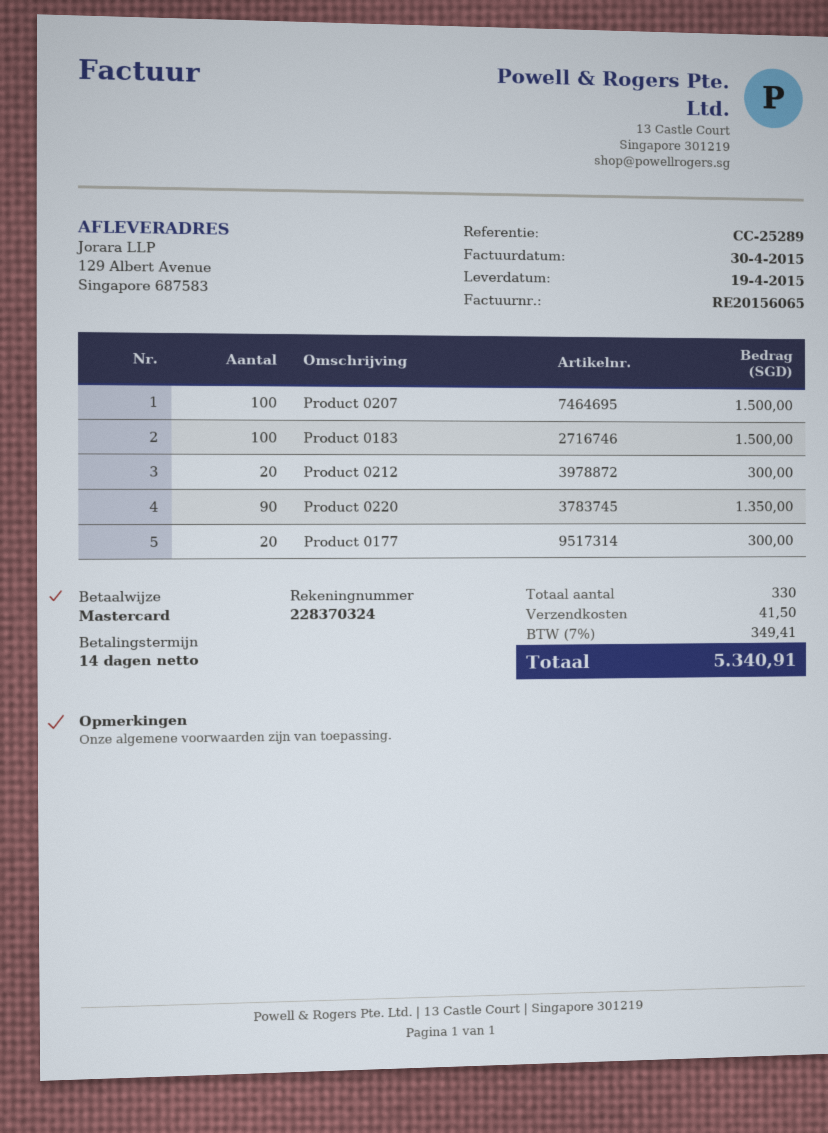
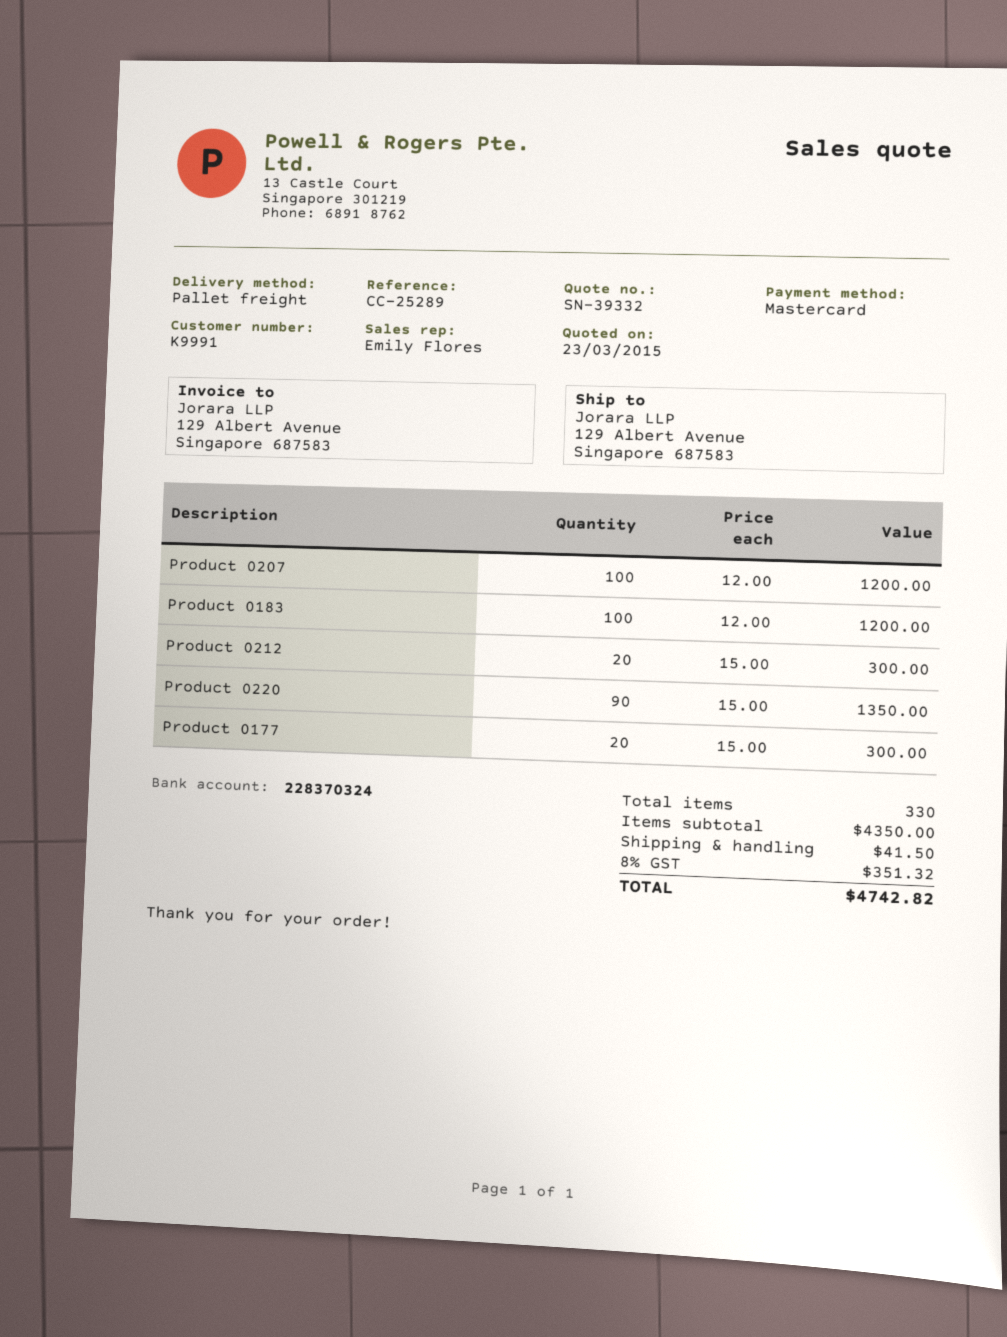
Product 0207: 100 for 1500.00 -> 100 for 1200.00
Product 0183: 100 for 1500.00 -> 100 for 1200.00
tax: 7% = 349.41 -> 8% = 351.32
total: 5340.91 -> 4742.82

